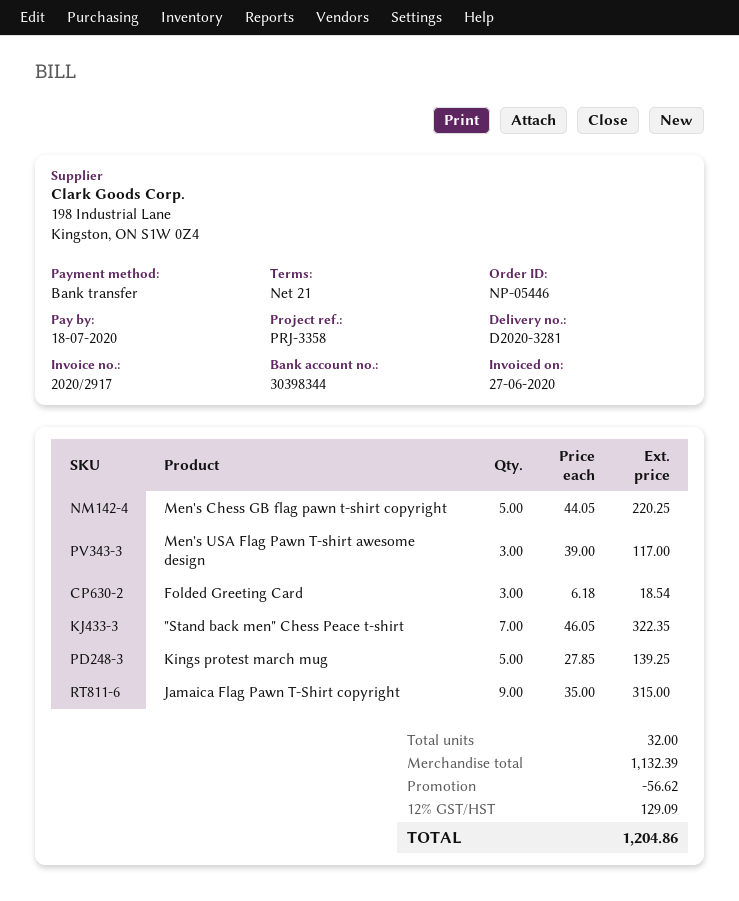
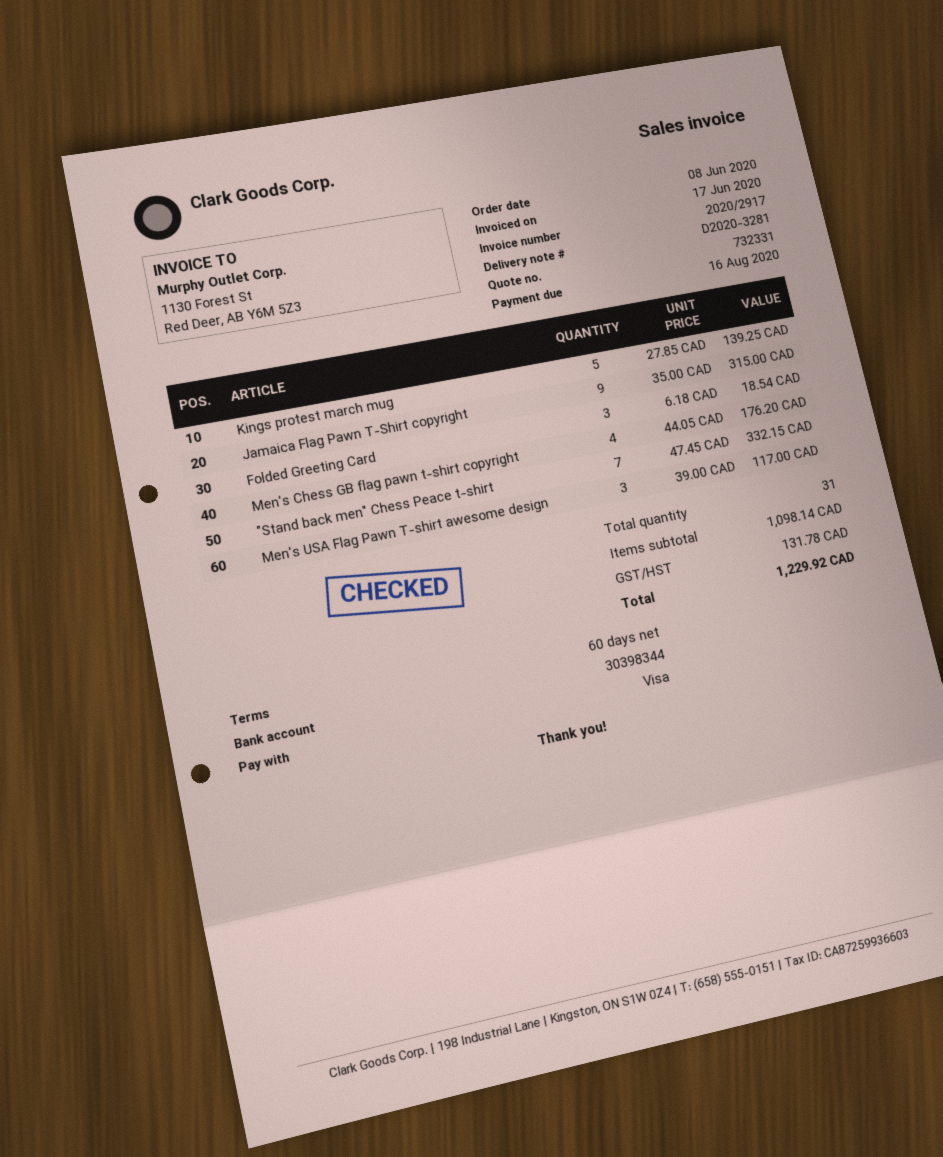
invoice date: 2020-06-27 -> 2020-06-17
payment terms: 21 days -> 60 days
due date: 2020-07-18 -> 2020-08-16
payment method: bank transfer -> Visa
Men's Chess GB flag pawn t-shirt copyright: 5 x 44.05 = 220.25 -> 4 x 44.05 = 176.20
"Stand back men" Chess Peace t-shirt: 7 x 46.05 = 322.35 -> 7 x 47.45 = 332.15
total quantity: 32 -> 31
subtotal: 1132.39 -> 1098.14
discount: 56.62 -> none
tax: 129.09 -> 131.78
total: 1204.86 -> 1229.92

